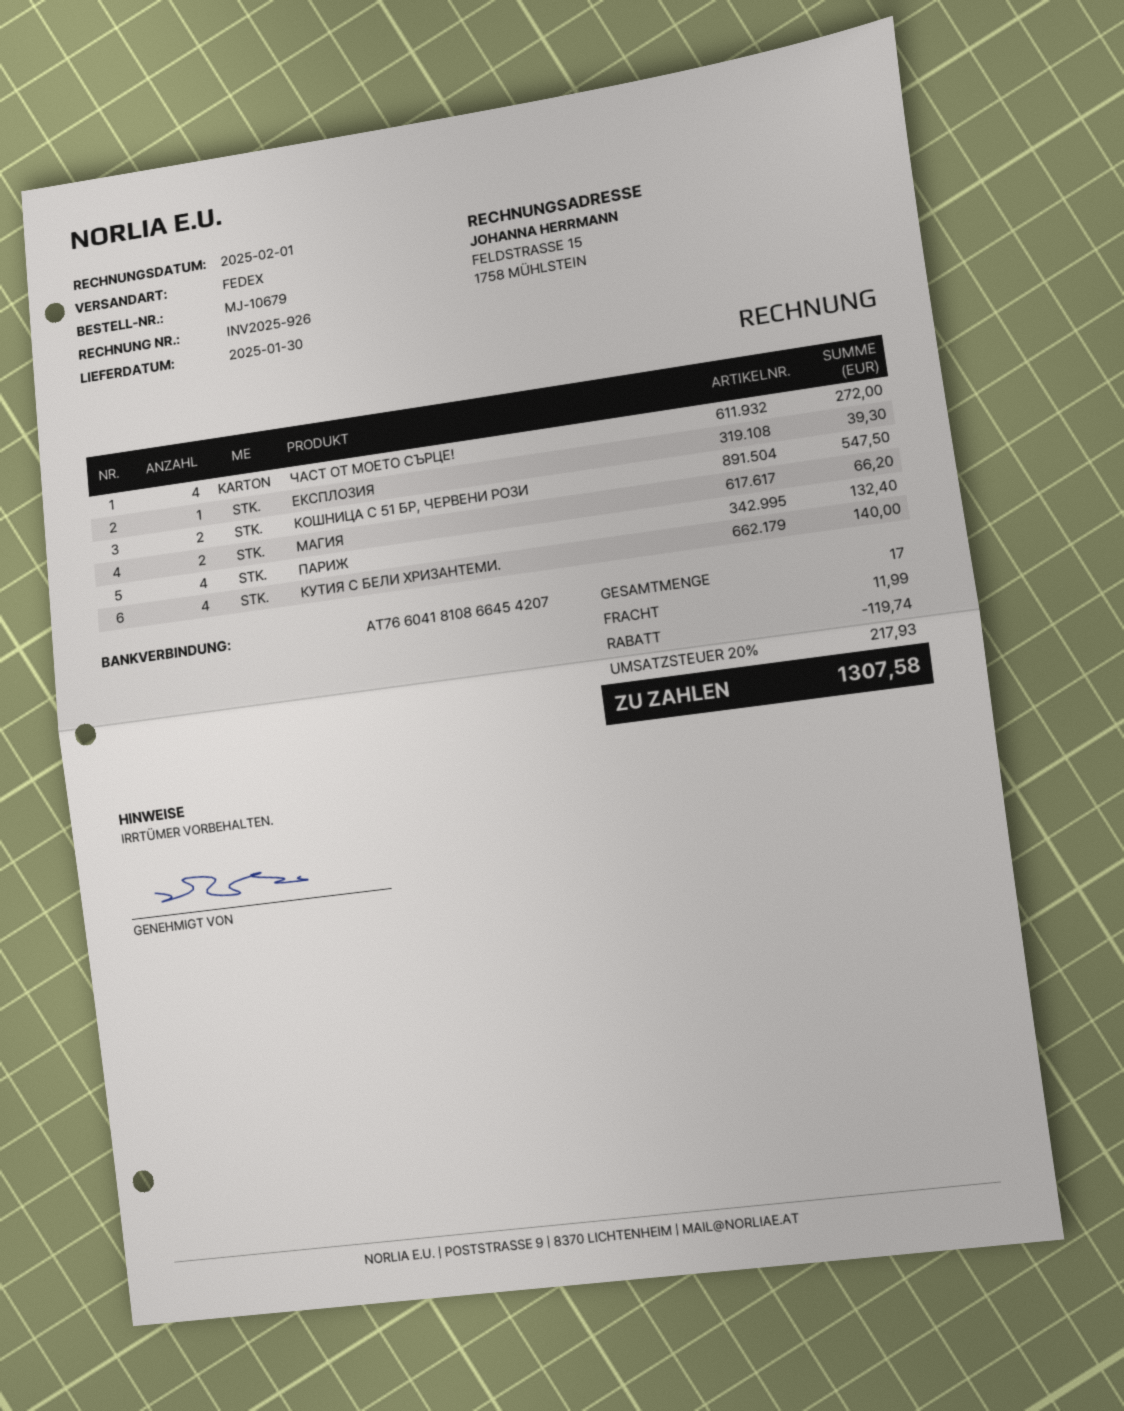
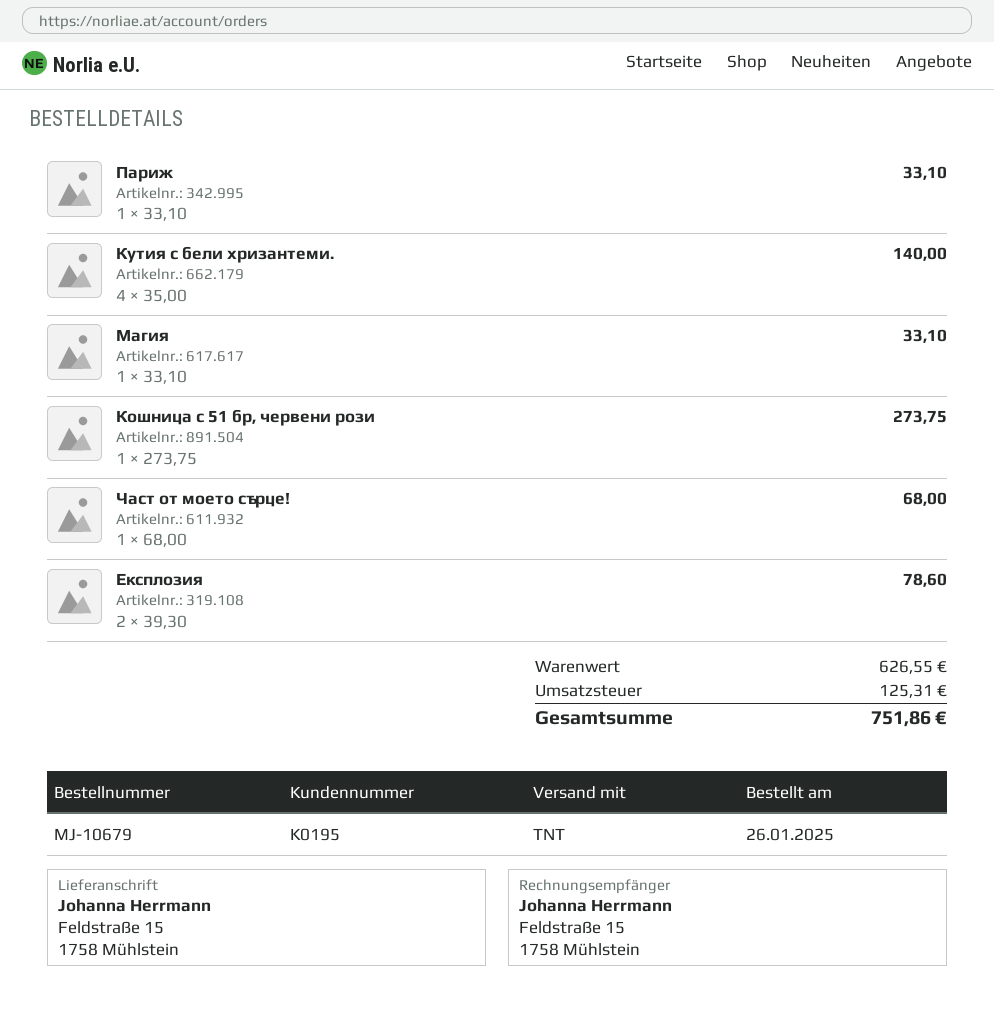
shipping method: FedEx -> TNT
ЧАСТ ОТ МОЕТО СЪРЦЕ!: 4 for 272.00 -> 1 for 68.00
ЕКСПЛОЗИЯ: 1 for 39.30 -> 2 for 78.60
КОШНИЦА С 51 БР, ЧЕРВЕНИ РОЗИ: 2 for 547.50 -> 1 for 273.75
МАГИЯ: 2 for 66.20 -> 1 for 33.10
ПАРИЖ: 4 for 132.40 -> 1 for 33.10
discount: 119.74 -> none
shipping: 11.99 -> none
tax: 217.93 -> 125.31
total: 1307.58 -> 751.86

